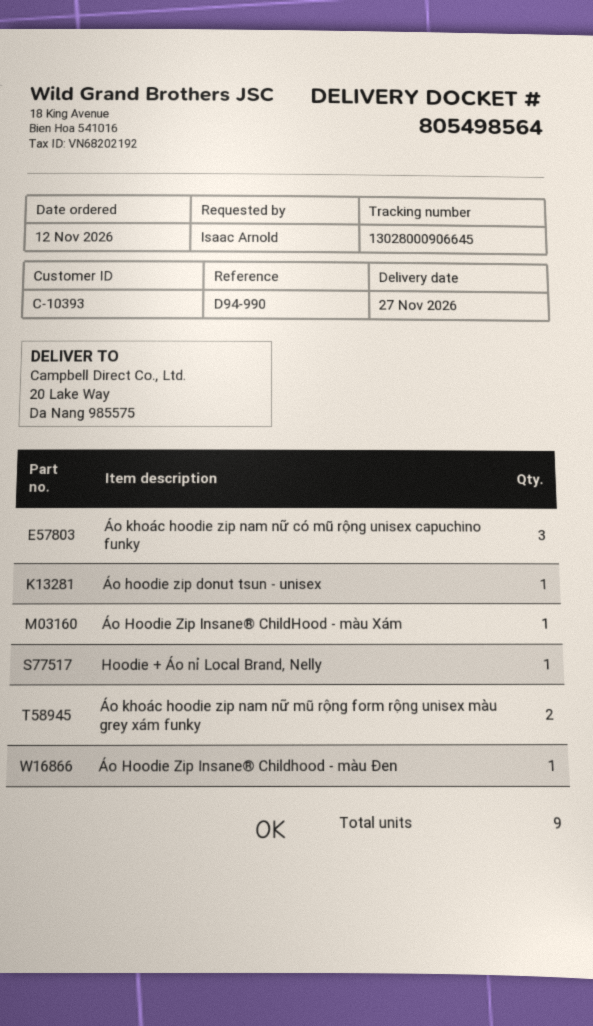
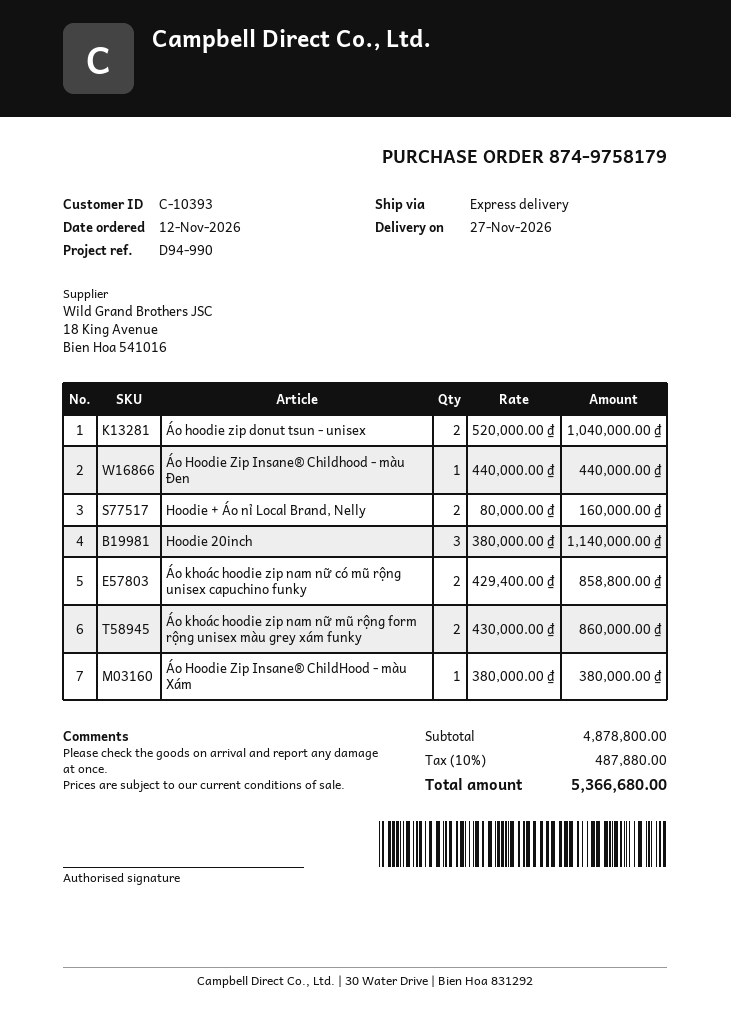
Áo khoác hoodie zip nam nữ có mũ rộng unisex capuchino funky: 3 -> 2
Áo hoodie zip donut tsun - unisex: 1 -> 2
Hoodie + Áo nỉ Local Brand, Nelly: 1 -> 2
Hoodie 20inch: none -> 3

